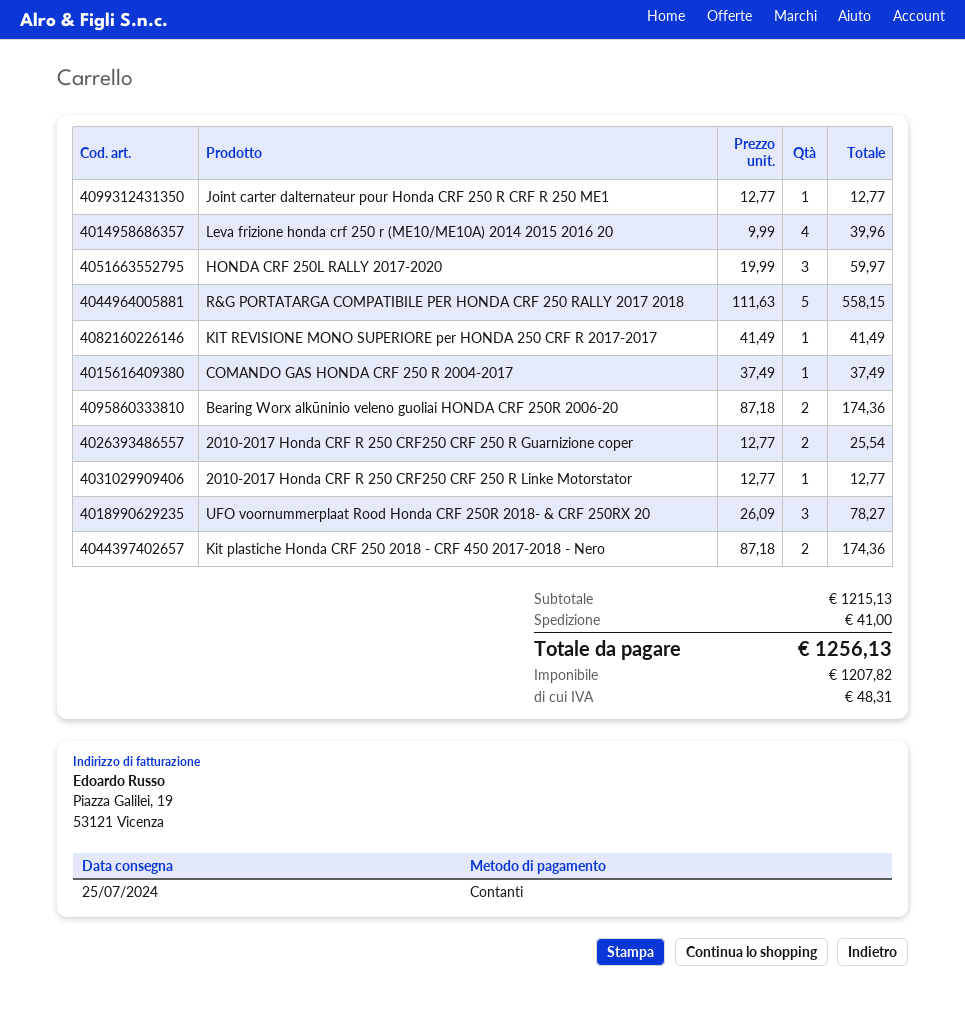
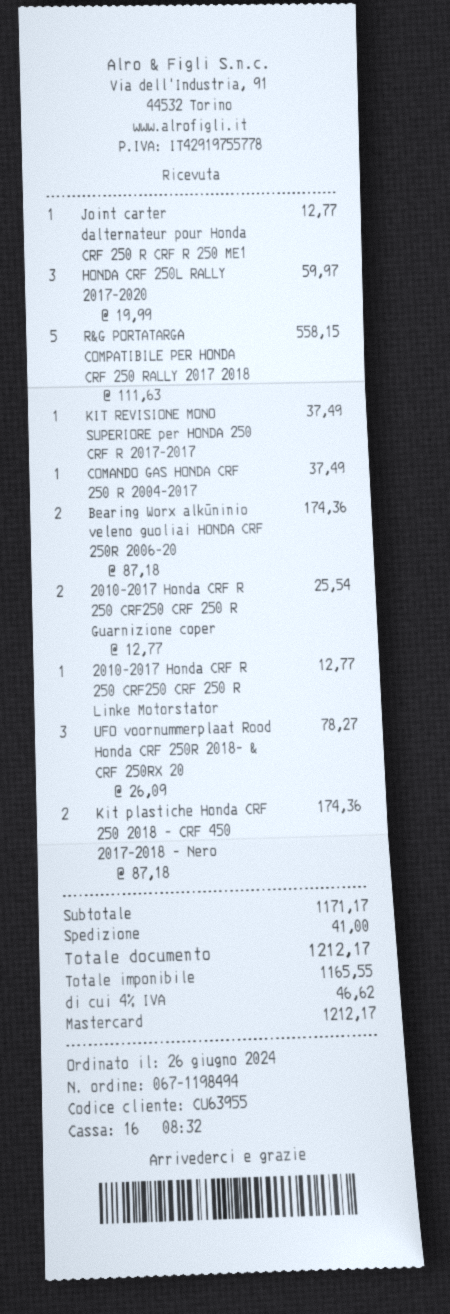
payment method: cash -> Mastercard
Leva frizione honda crf 250 r (ME10/ME10A) 2014 2015 2016 20: 4 x 9.99 = 39.96 -> none
KIT REVISIONE MONO SUPERIORE per HONDA 250 CRF R 2017-2017: 1 x 41.49 = 41.49 -> 1 x 37.49 = 37.49
subtotal: 1215.13 -> 1171.17
net: 1207.82 -> 1165.55
tax: 48.31 -> 46.62
total: 1256.13 -> 1212.17

